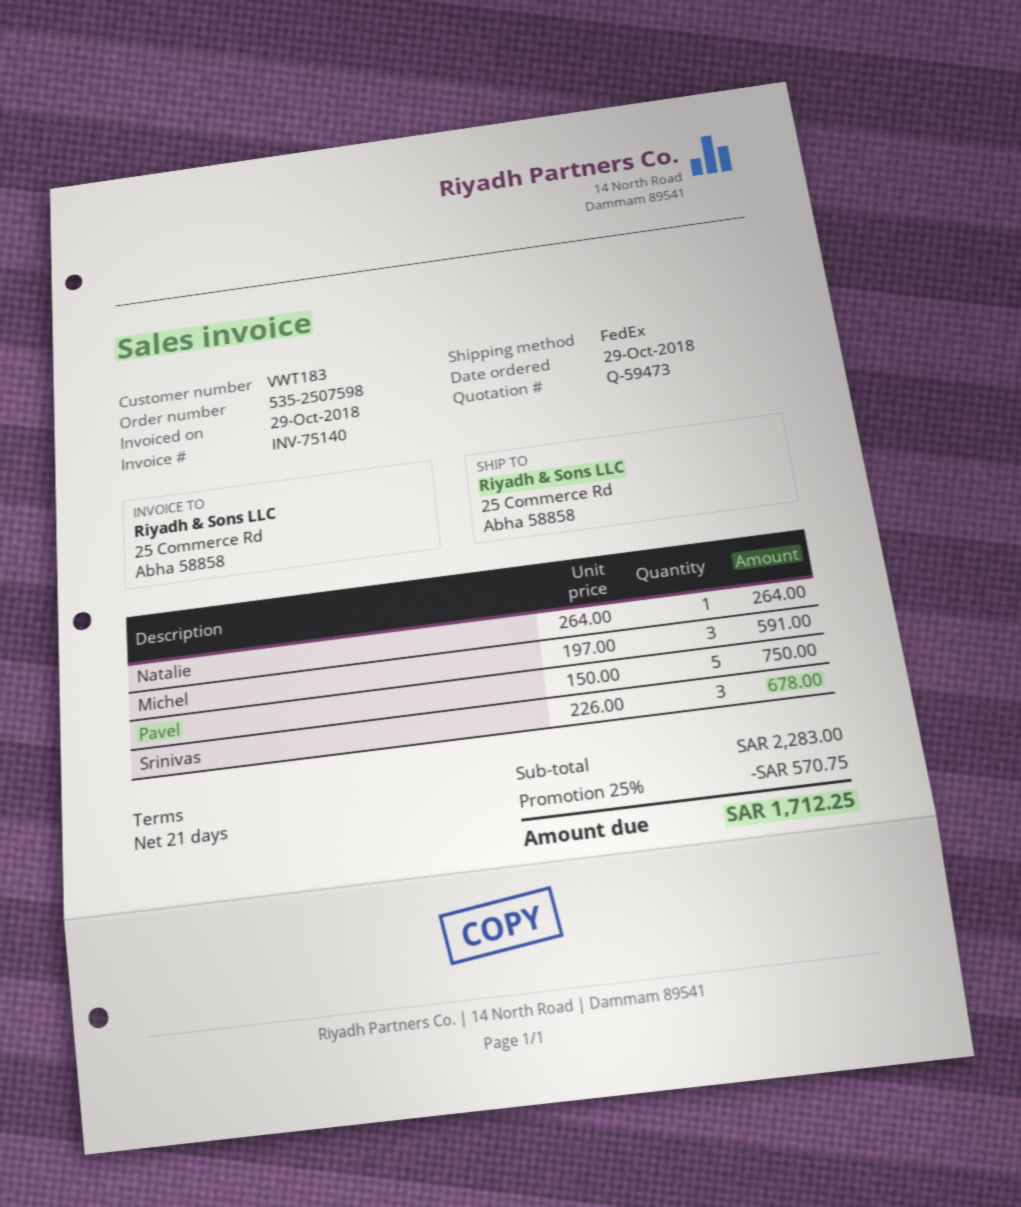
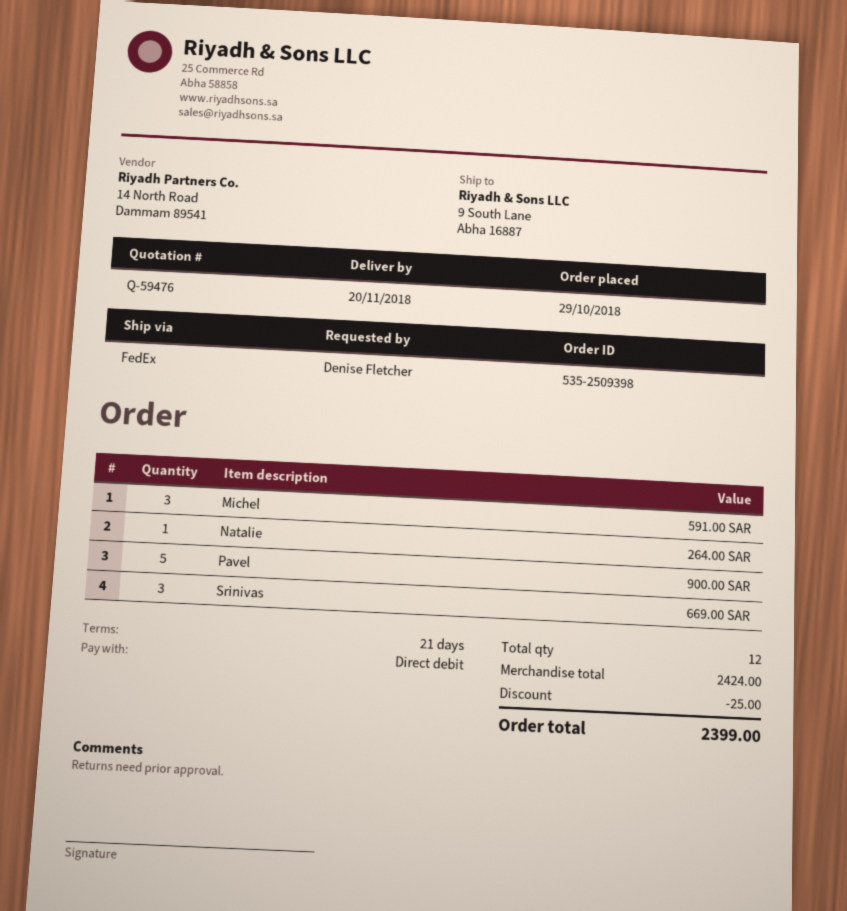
quote number: Q-59473 -> Q-59476
order number: 535-2507598 -> 535-2509398
ship to: 25 Commerce Rd, Abha 58858 -> 9 South Lane, Abha 16887
Pavel: 5 for 750.00 -> 5 for 900.00
Srinivas: 3 for 678.00 -> 3 for 669.00
subtotal: 2283.00 -> 2424.00
discount: 570.75 -> 25.00
total: 1712.25 -> 2399.00

